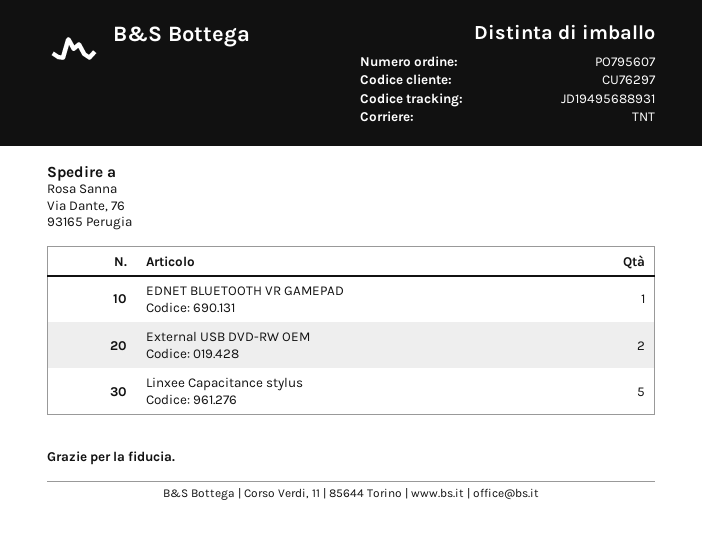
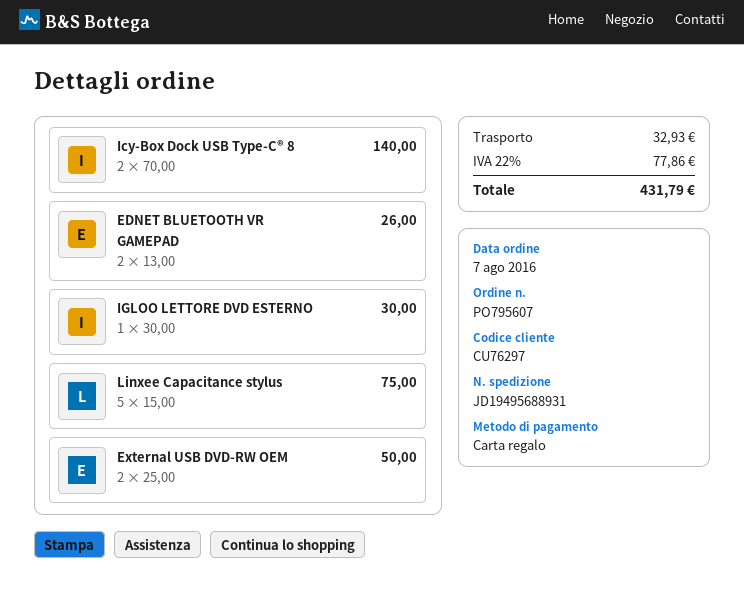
EDNET BLUETOOTH VR GAMEPAD: 1 -> 2
Icy-Box Dock USB Type-C® 8: none -> 2
IGLOO LETTORE DVD ESTERNO: none -> 1

